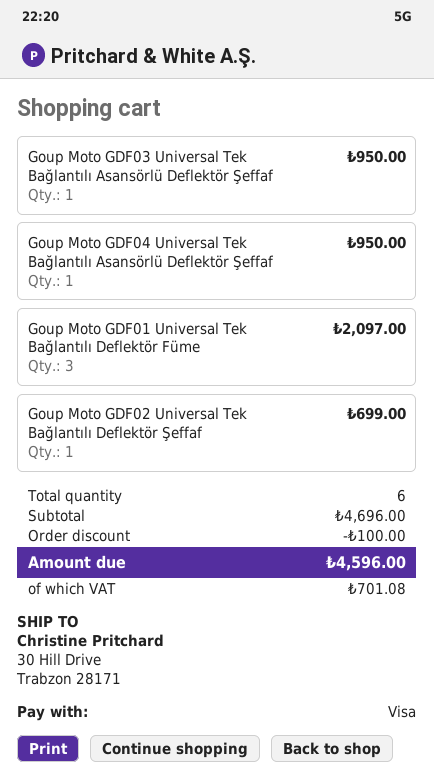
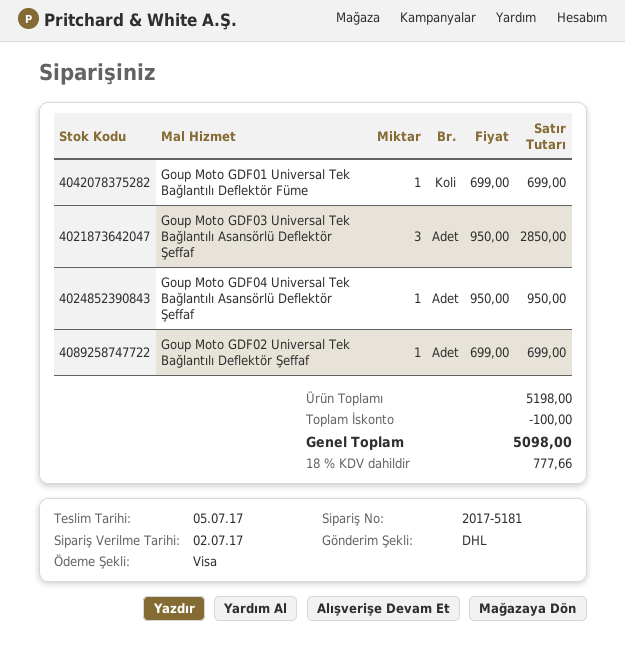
Goup Moto GDF03 Universal Tek Bağlantılı Asansörlü Deflektör Şeffaf: 1 for 950.00 -> 3 for 2850.00
Goup Moto GDF01 Universal Tek Bağlantılı Deflektör Füme: 3 for 2097.00 -> 1 for 699.00
subtotal: 4696.00 -> 5198.00
tax: 701.08 -> 777.66
total: 4596.00 -> 5098.00

